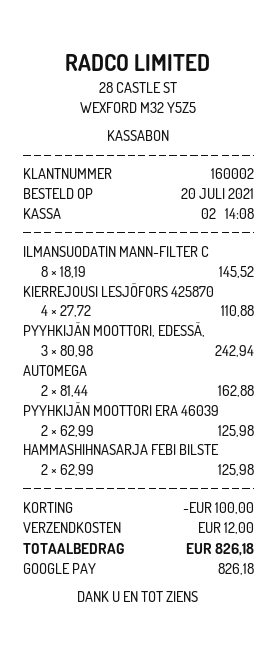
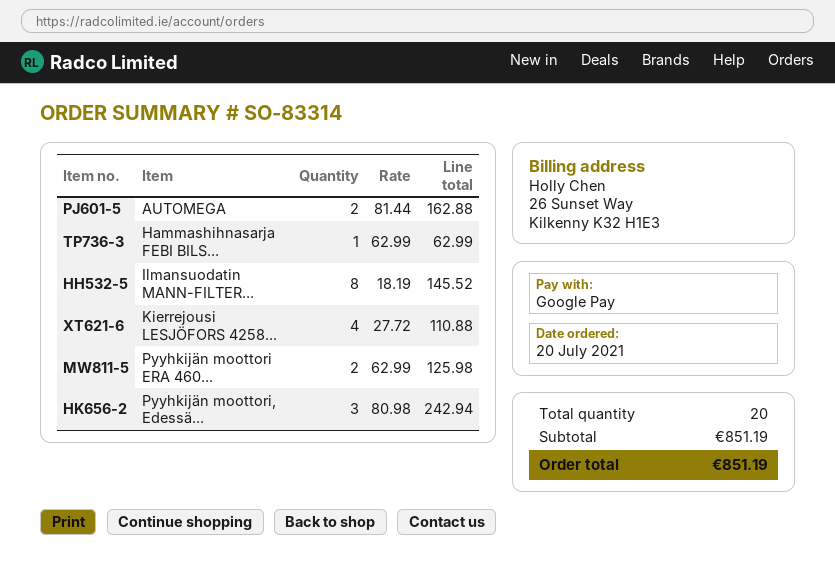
HAMMASHIHNASARJA FEBI BILSTE: 2 x 62.99 = 125.98 -> 1 x 62.99 = 62.99
discount: 100.00 -> none
shipping: 12.00 -> none
total: 826.18 -> 851.19

